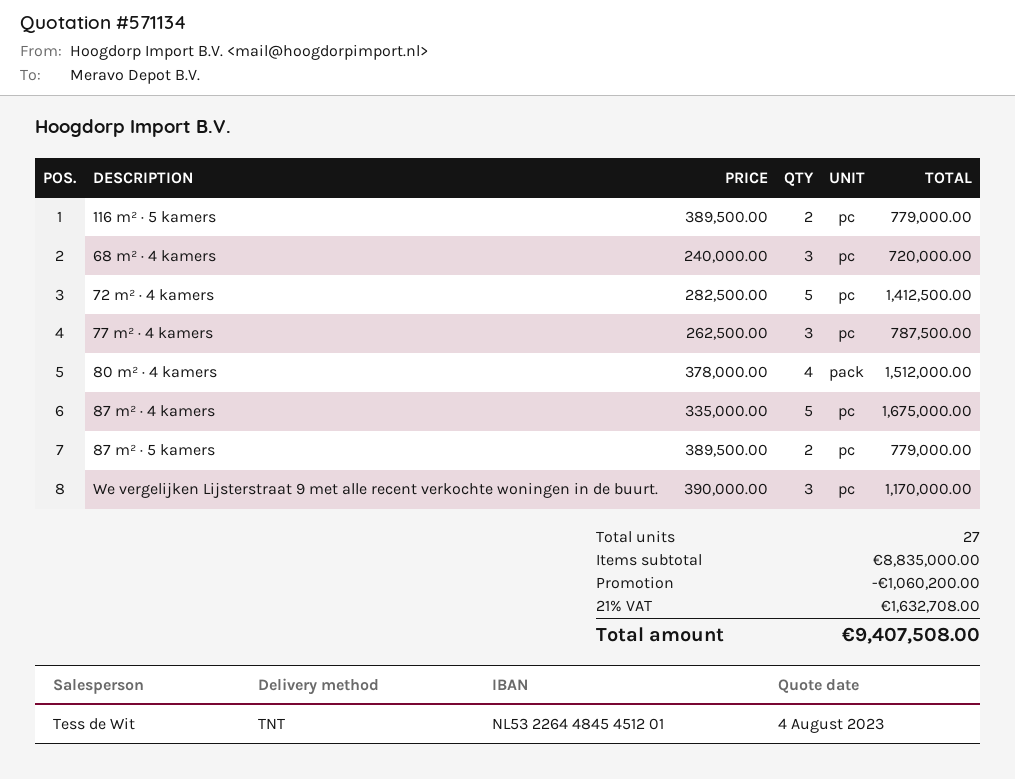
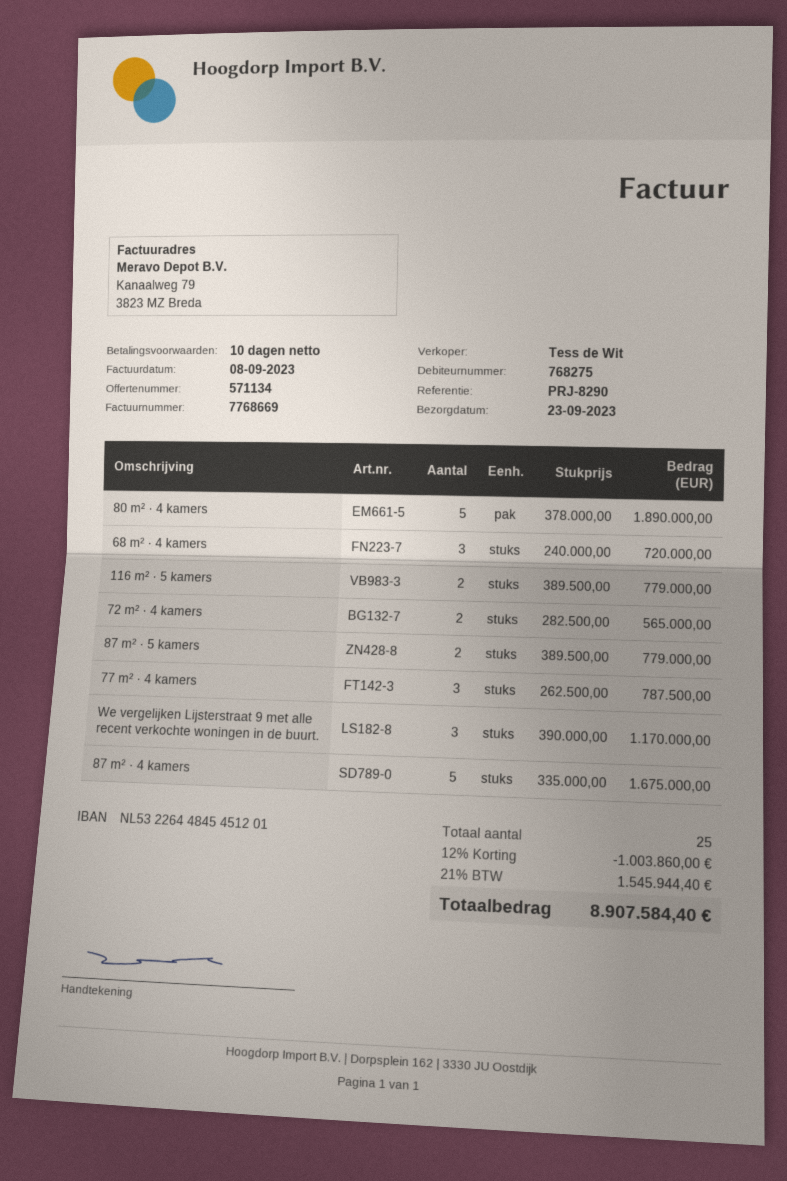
72 m² · 4 kamers: 5 x 282500.00 = 1412500.00 -> 2 x 282500.00 = 565000.00
80 m² · 4 kamers: 4 x 378000.00 = 1512000.00 -> 5 x 378000.00 = 1890000.00
total quantity: 27 -> 25
discount: 1060200.00 -> 1003860.00
tax: 21% = 1632708.00 -> 21% = 1545944.40
total: 9407508.00 -> 8907584.40

